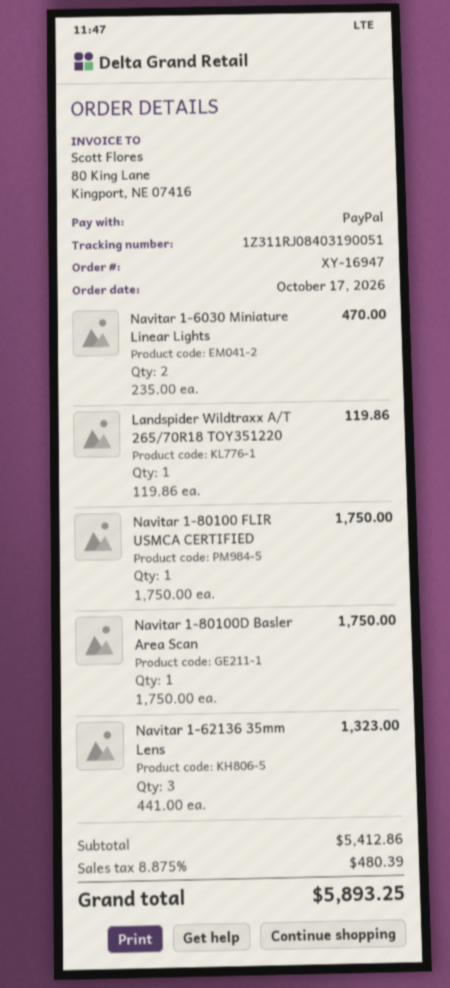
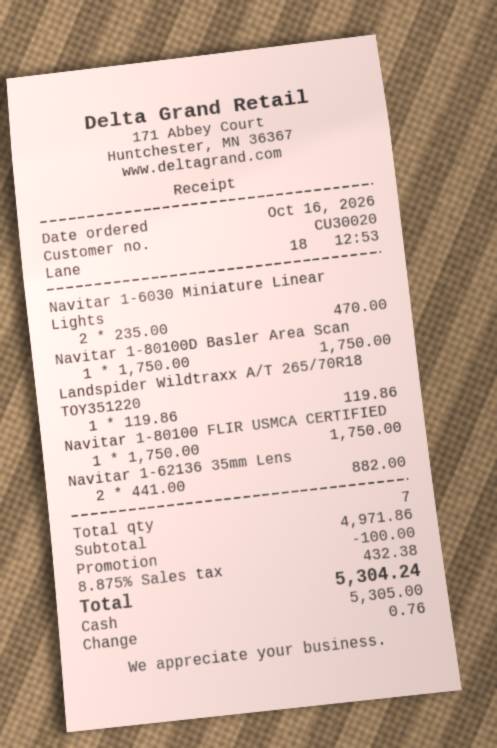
order date: 2026-10-17 -> 2026-10-16
payment method: PayPal -> cash
Navitar 1-62136 35mm Lens: 3 x 441.00 = 1323.00 -> 2 x 441.00 = 882.00
subtotal: 5412.86 -> 4971.86
discount: none -> 100.00
tax: 8.875% = 480.39 -> 8.875% = 432.38
total: 5893.25 -> 5304.24

